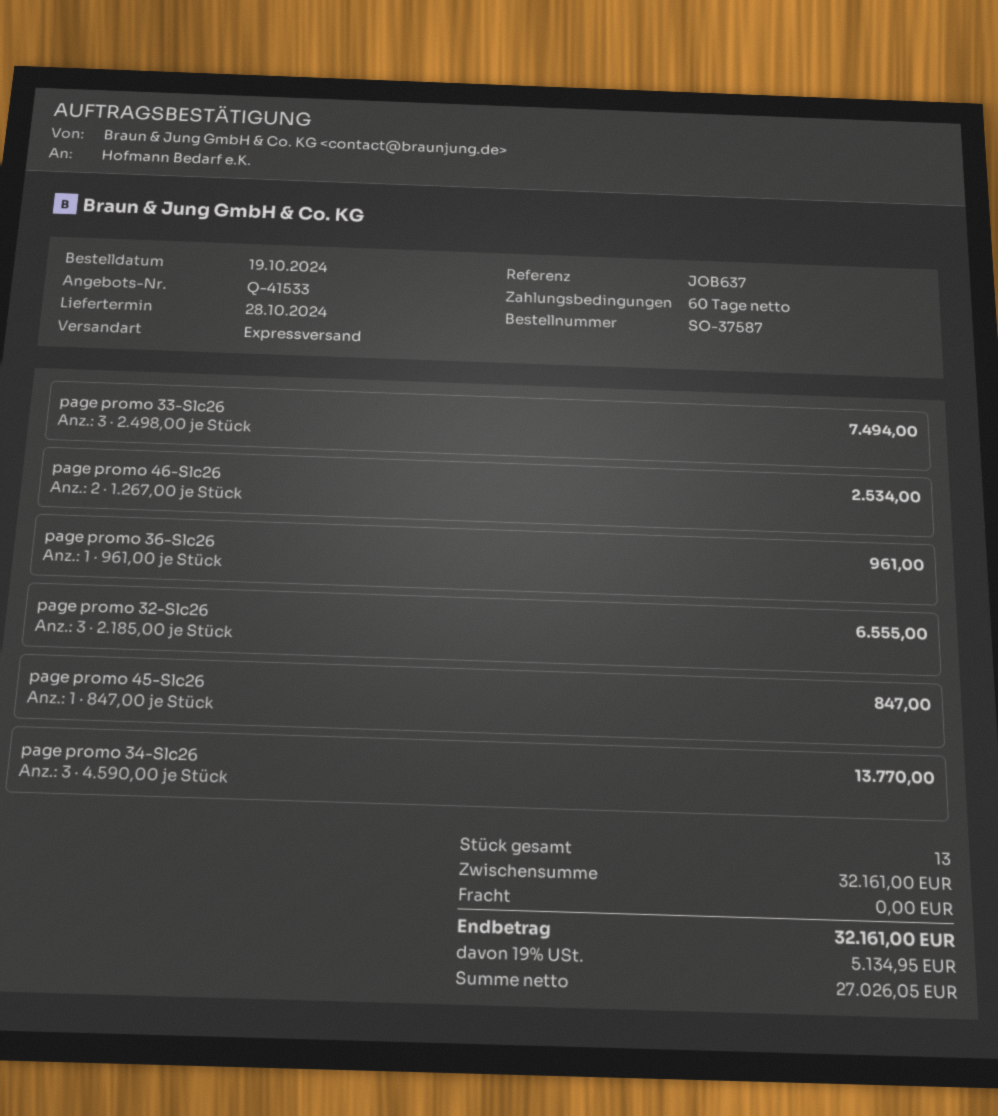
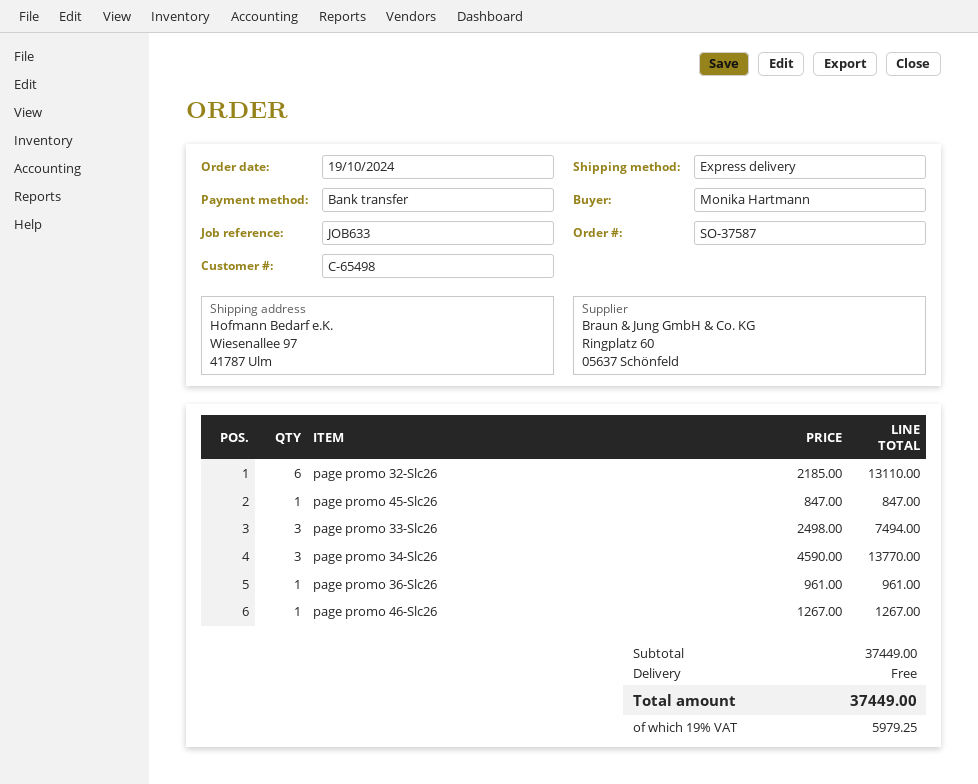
reference: JOB637 -> JOB633
page promo 46-Slc26: 2 x 1267.00 = 2534.00 -> 1 x 1267.00 = 1267.00
page promo 32-Slc26: 3 x 2185.00 = 6555.00 -> 6 x 2185.00 = 13110.00
subtotal: 32161.00 -> 37449.00
tax: 19% = 5134.95 -> 19% = 5979.25
total: 32161.00 -> 37449.00

